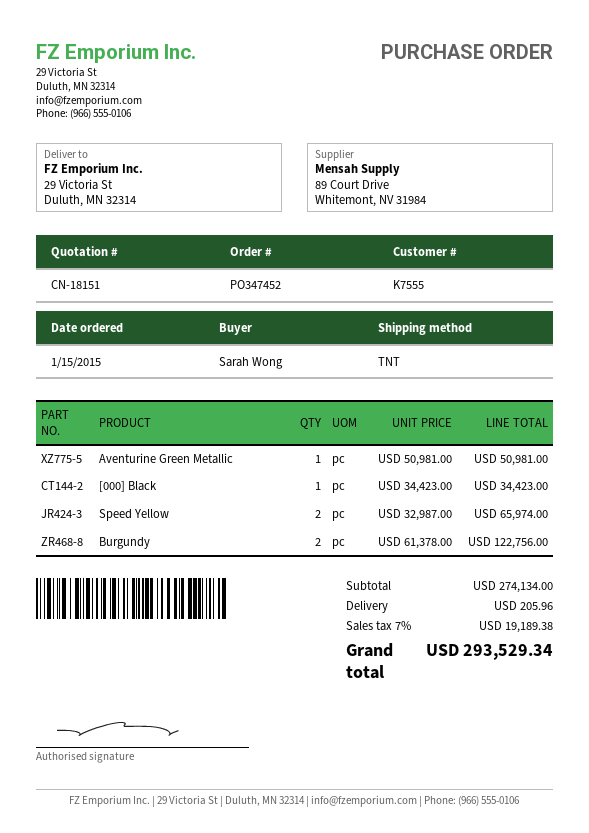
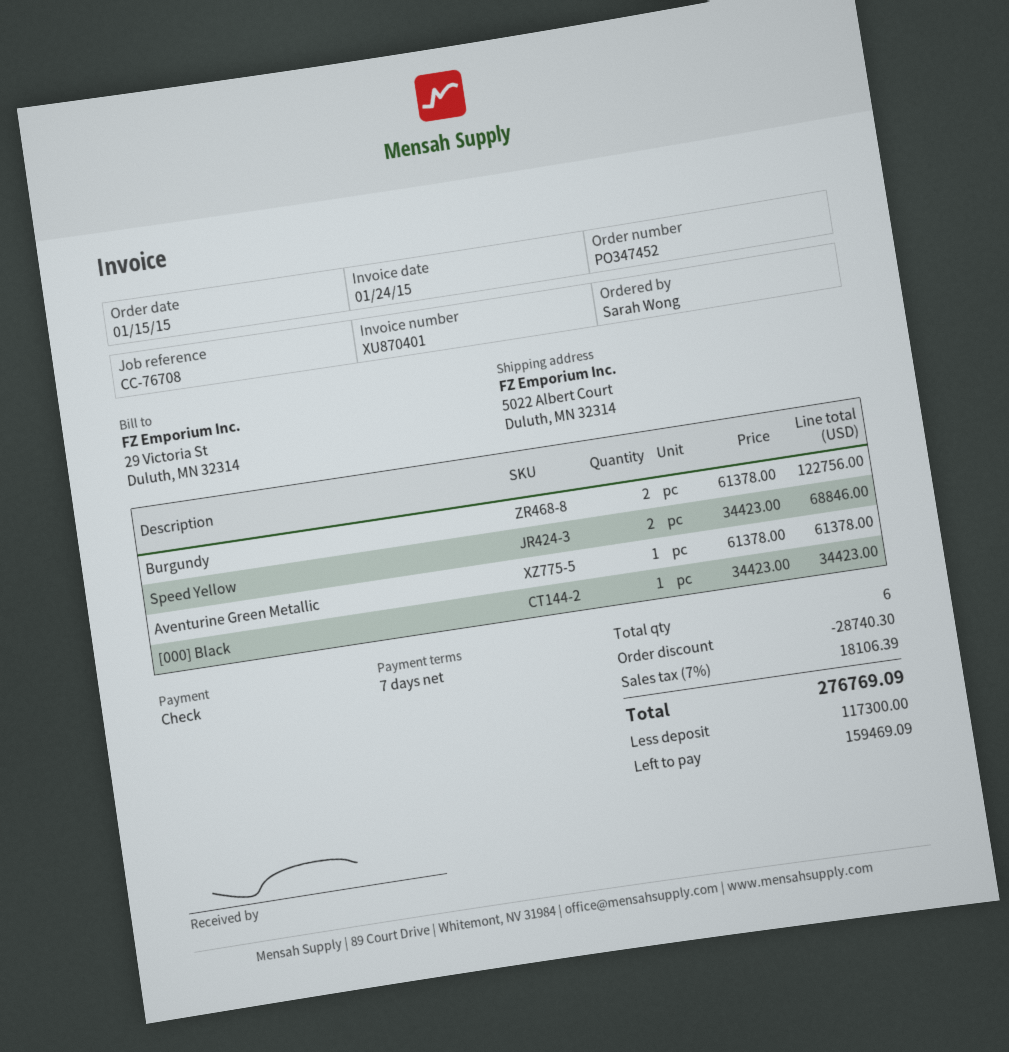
ship to: 29 Victoria St, Duluth, MN 32314 -> 5022 Albert Court, Duluth, MN 32314
Aventurine Green Metallic: 1 x 50981.00 = 50981.00 -> 1 x 61378.00 = 61378.00
Speed Yellow: 2 x 32987.00 = 65974.00 -> 2 x 34423.00 = 68846.00
discount: none -> 28740.30
shipping: 205.96 -> none
tax: 7% = 19189.38 -> 7% = 18106.39
total: 293529.34 -> 276769.09

